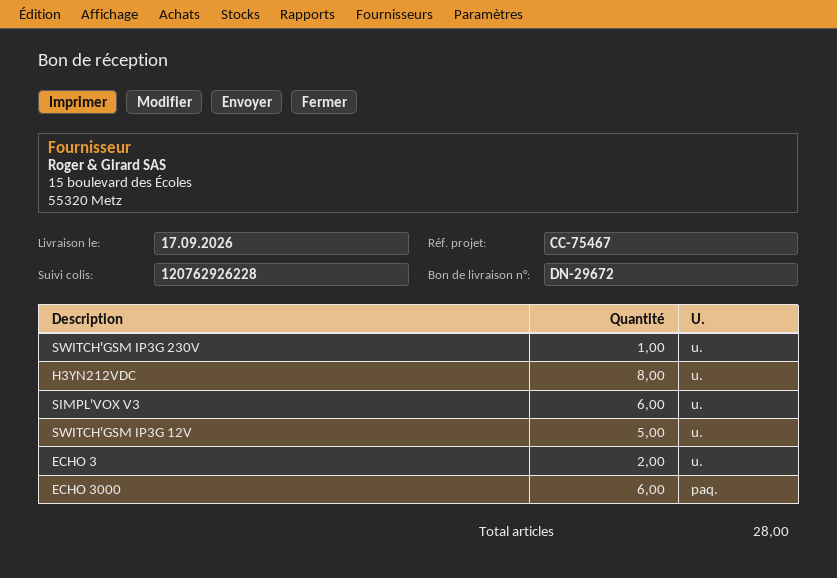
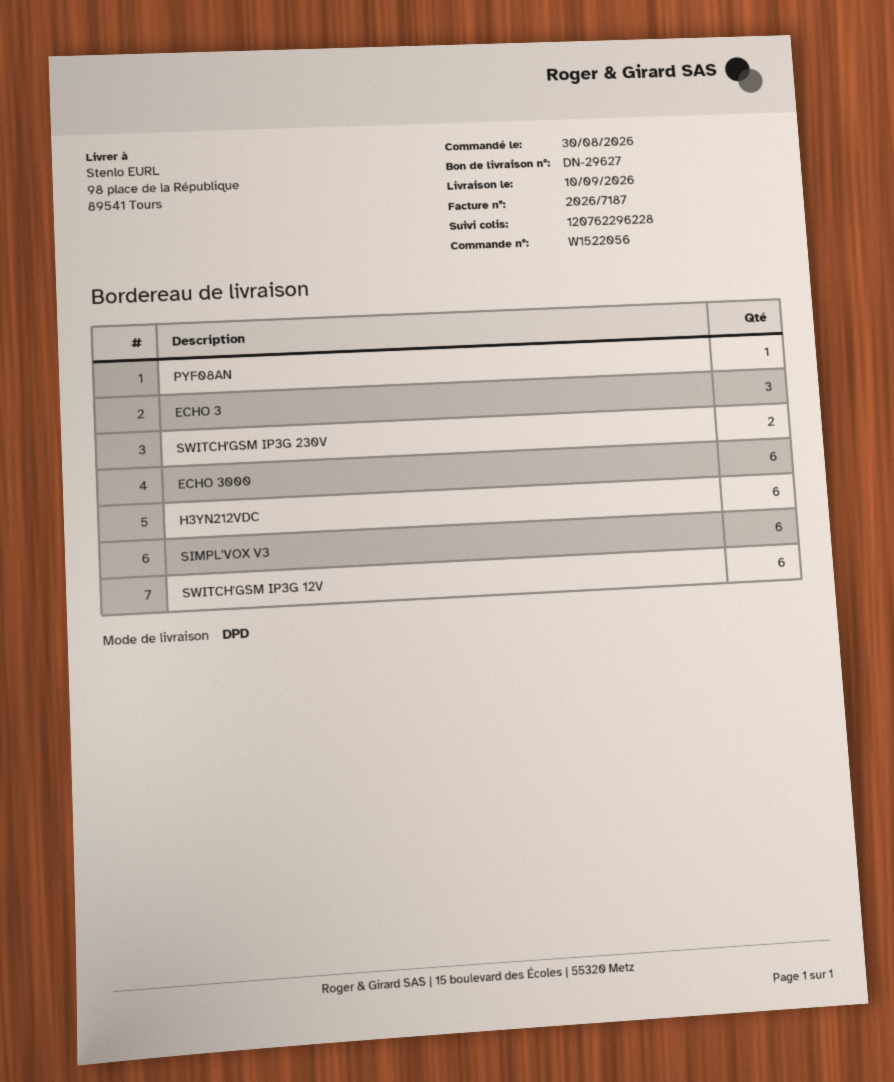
delivery note number: DN-29672 -> DN-29627
delivery date: 2026-09-17 -> 2026-09-10
tracking number: 120762926228 -> 120762296228
SWITCH'GSM IP3G 230V: 1 -> 2
H3YN212VDC: 8 -> 6
SWITCH'GSM IP3G 12V: 5 -> 6
ECHO 3: 2 -> 3
PYF08AN: none -> 1

